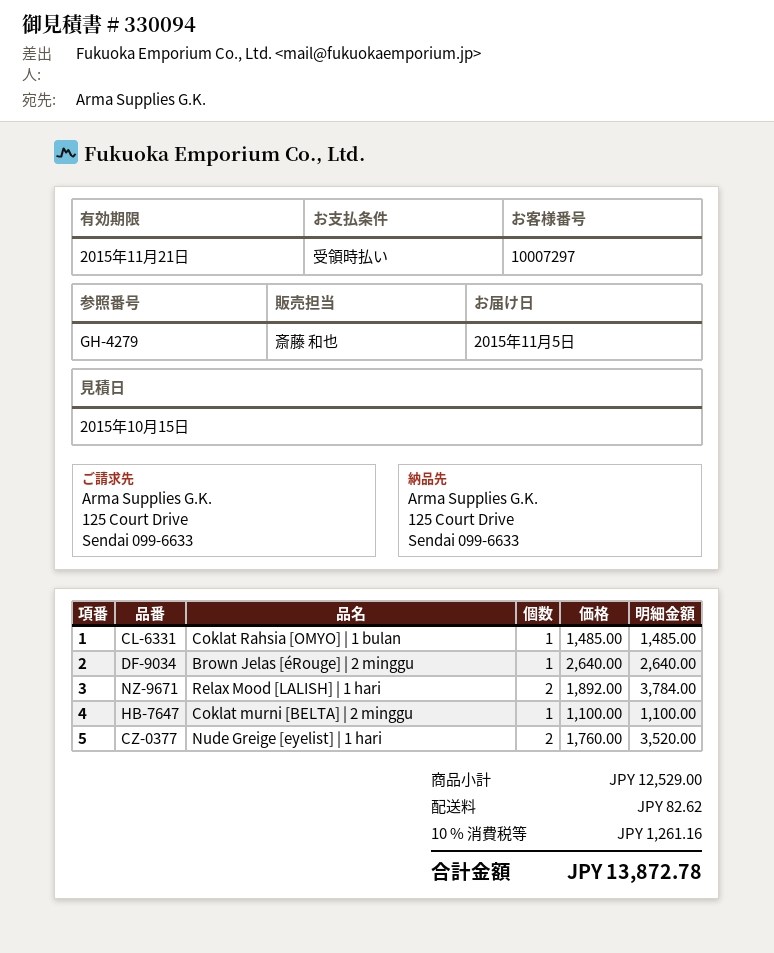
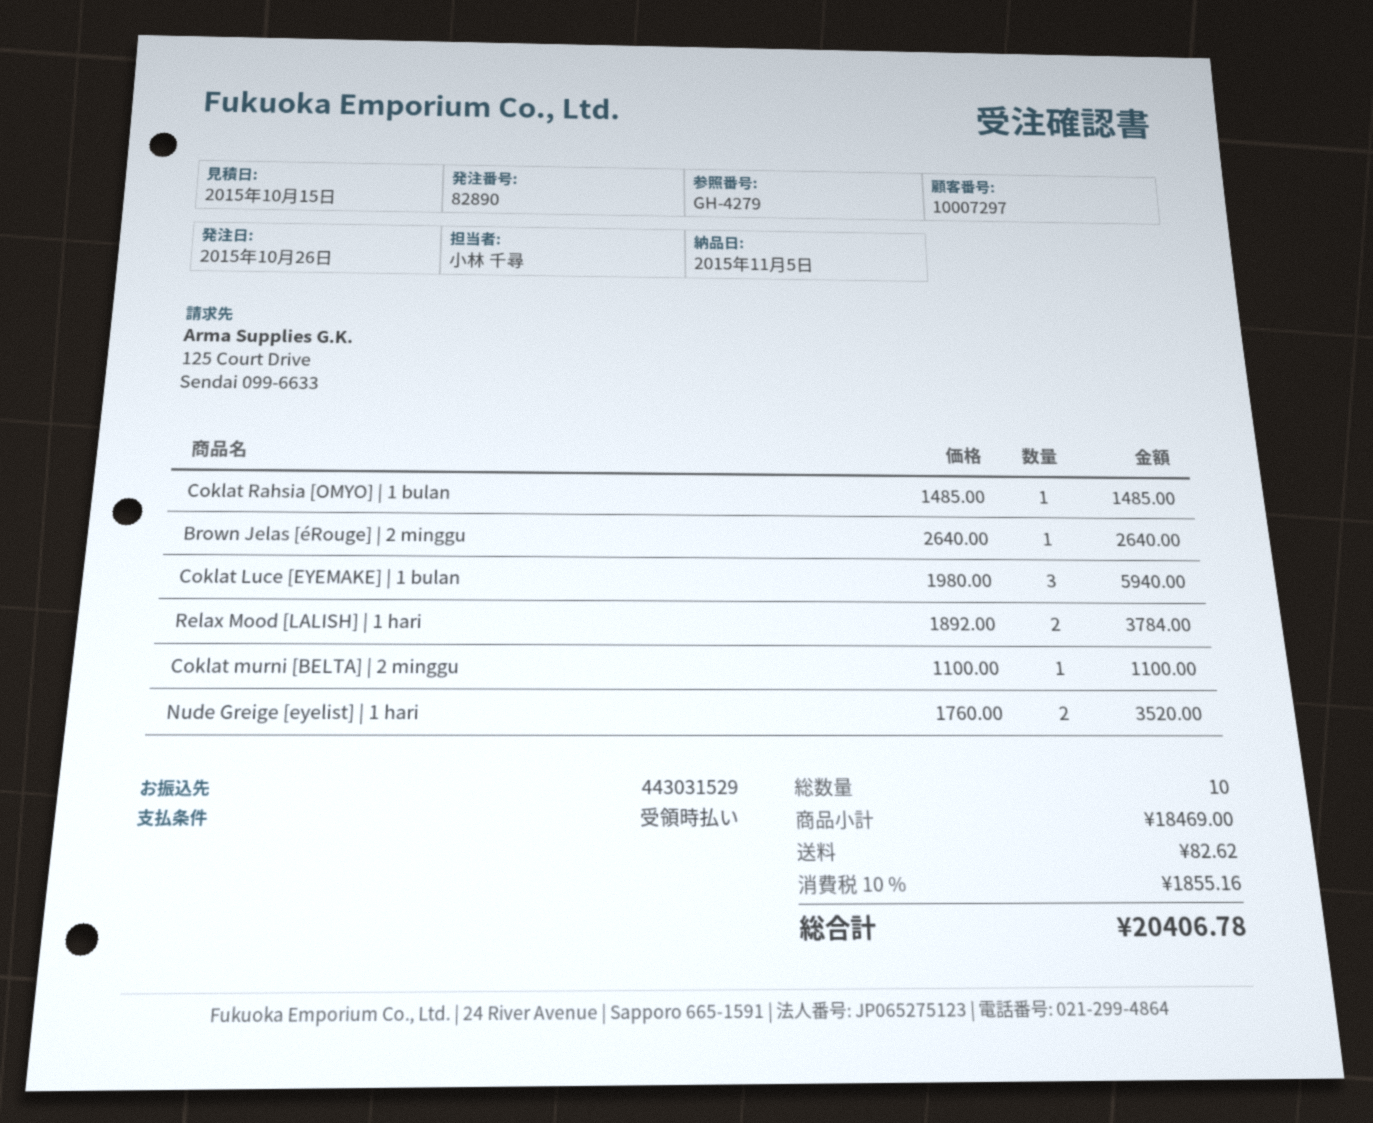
sales rep: 斎藤 和也 -> 小林 千尋
Coklat Luce [EYEMAKE] | 1 bulan: none -> 3 x 1980.00 = 5940.00
subtotal: 12529.00 -> 18469.00
tax: 10% = 1261.16 -> 10% = 1855.16
total: 13872.78 -> 20406.78

